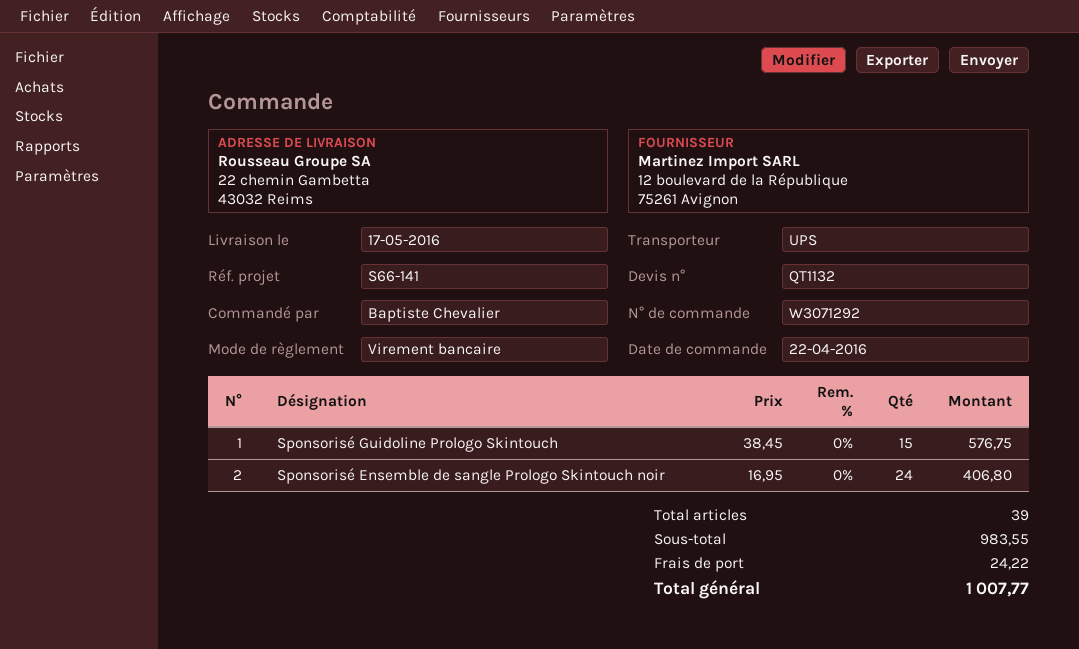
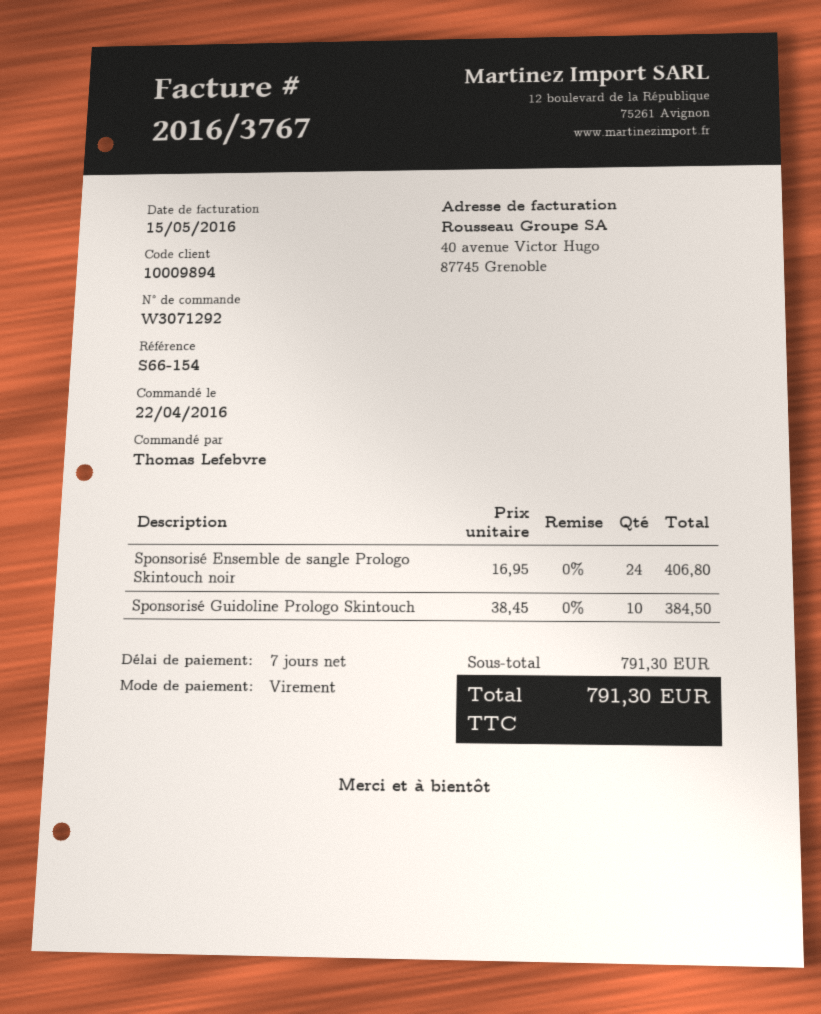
reference: S66-141 -> S66-154
ordered by: Baptiste Chevalier -> Thomas Lefebvre
Sponsorisé Guidoline Prologo Skintouch: 15 x 38.45 = 576.75 -> 10 x 38.45 = 384.50
subtotal: 983.55 -> 791.30
shipping: 24.22 -> none
total: 1007.77 -> 791.30

